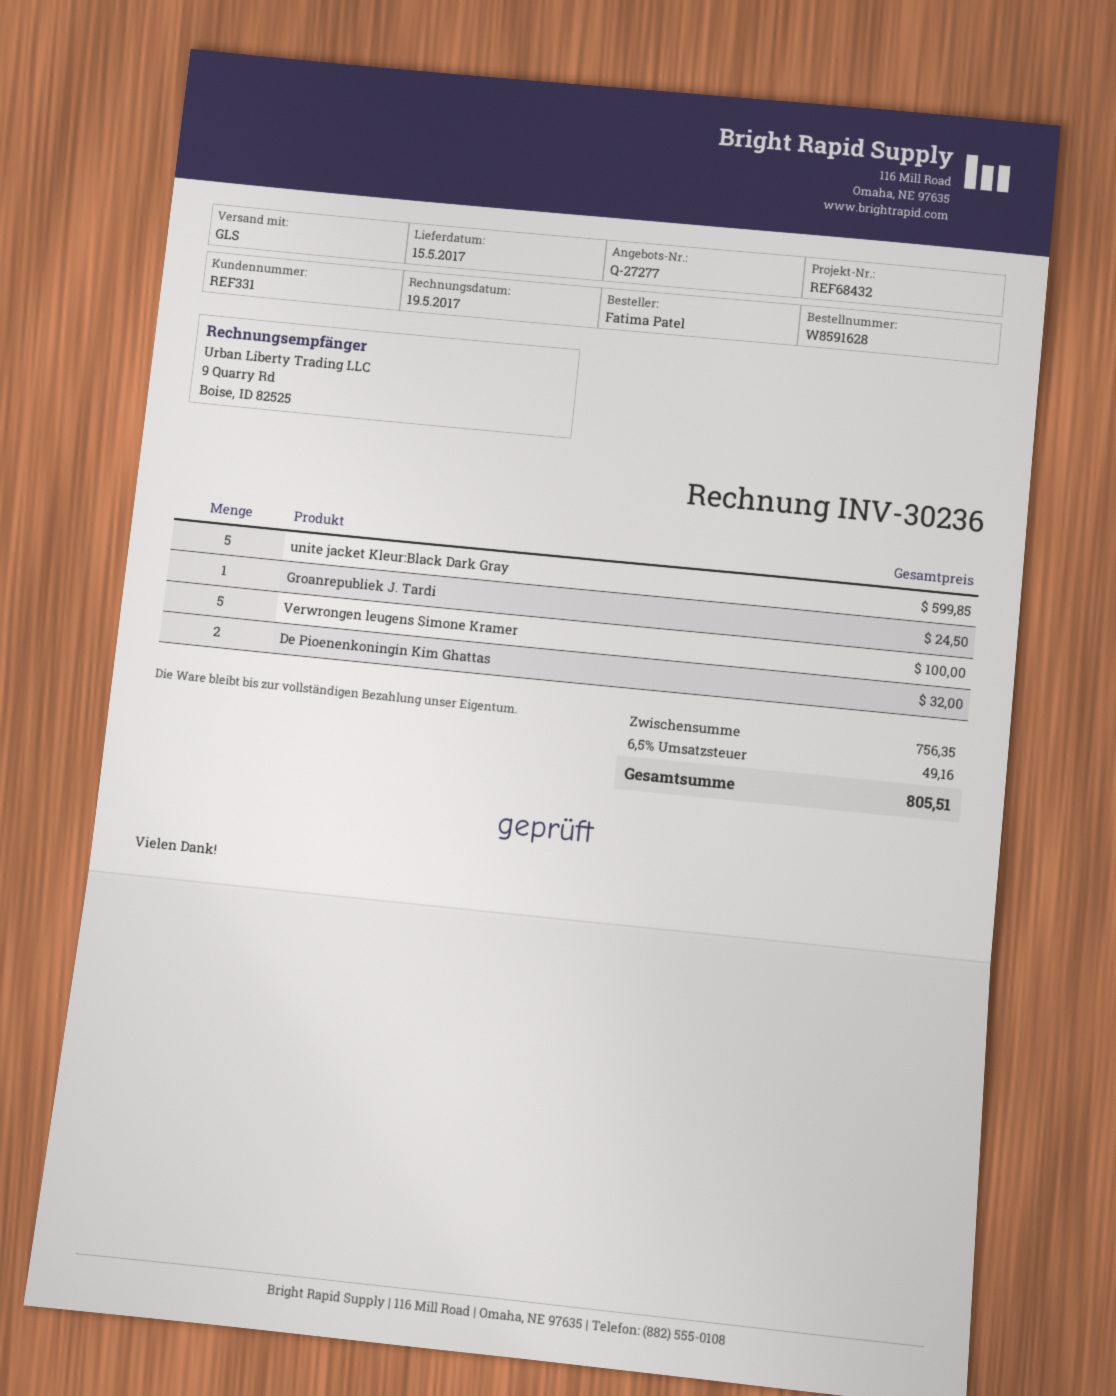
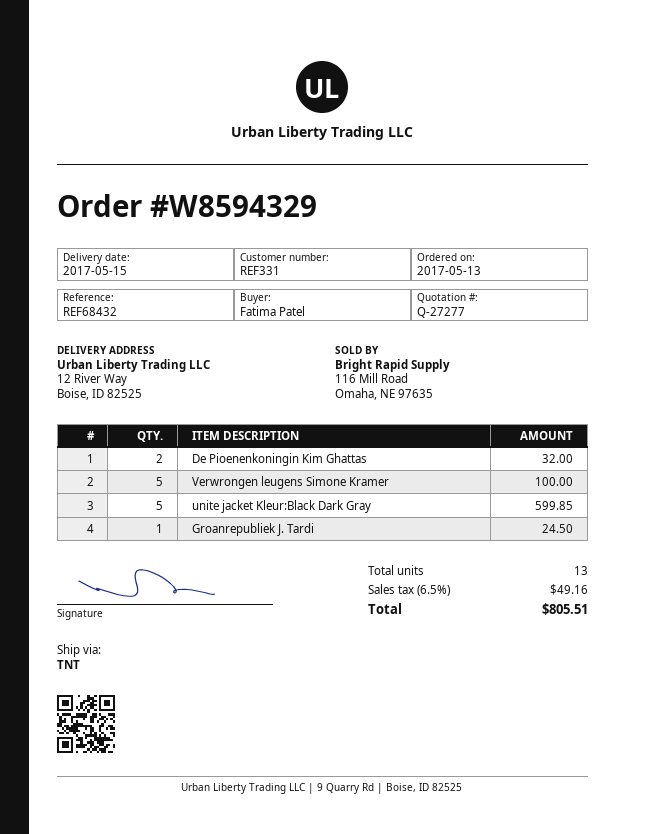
order number: W8591628 -> W8594329
shipping method: GLS -> TNT

